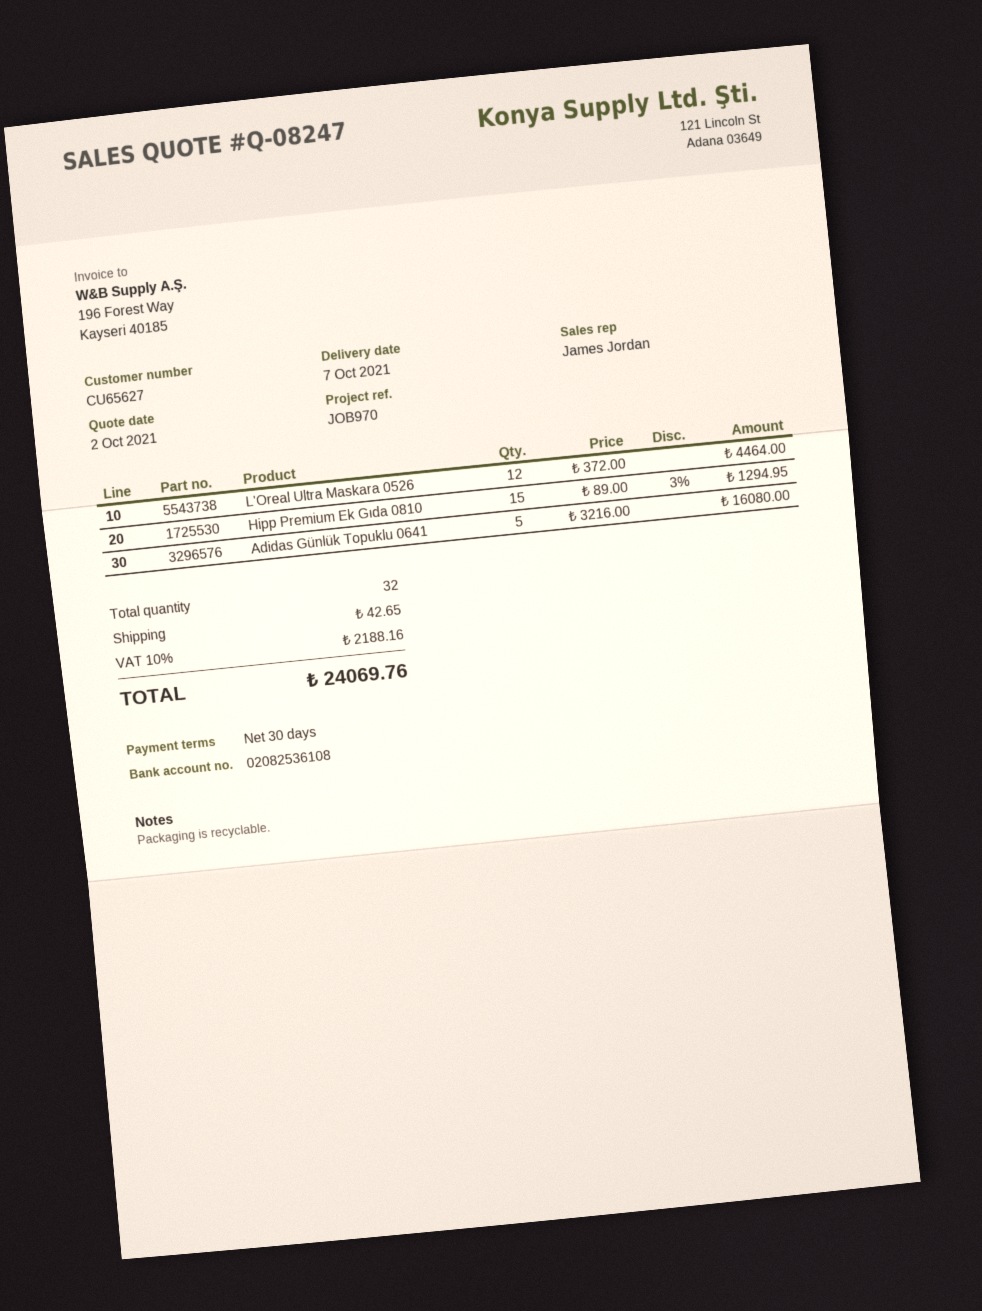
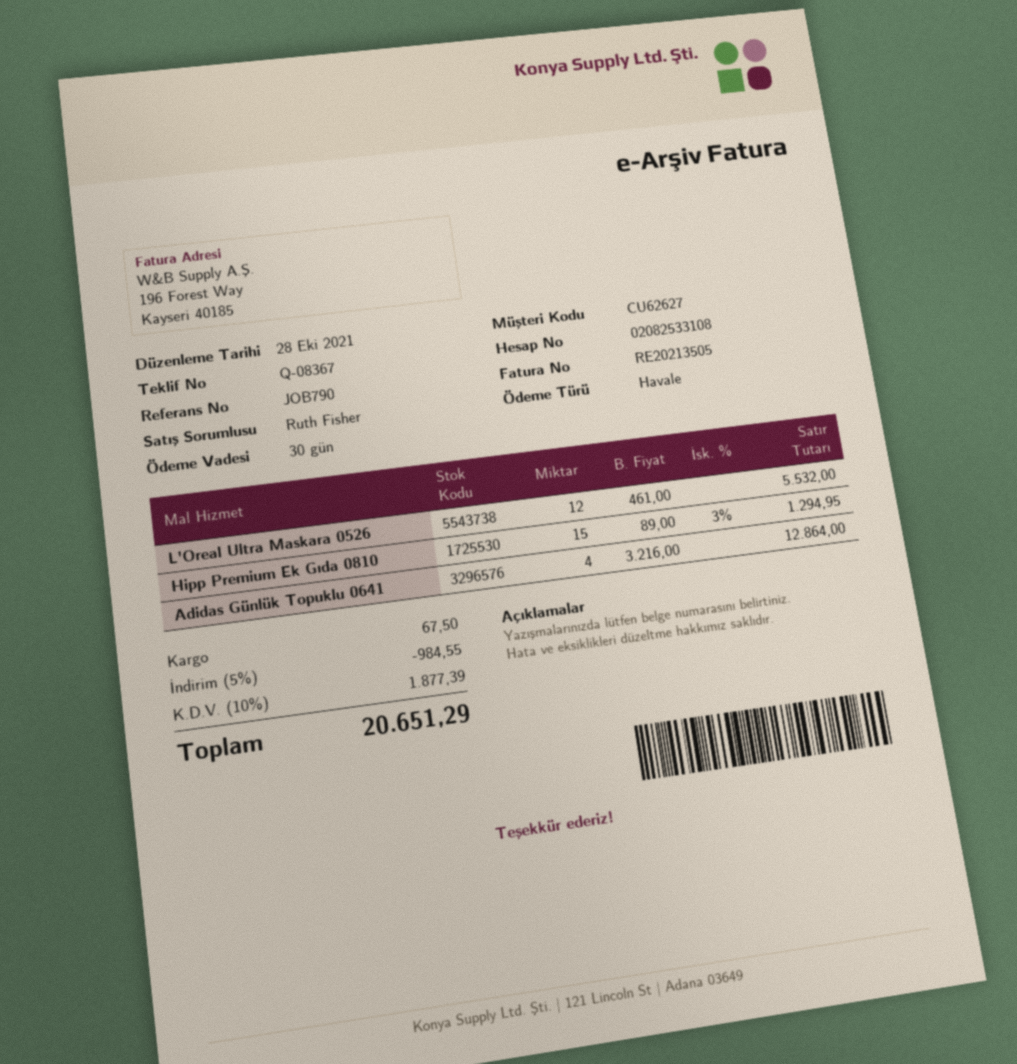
quote number: Q-08247 -> Q-08367
customer number: CU65627 -> CU62627
reference: JOB970 -> JOB790
sales rep: James Jordan -> Ruth Fisher
bank account: 02082536108 -> 02082533108
L'Oreal Ultra Maskara 0526: 12 x 372.00 = 4464.00 -> 12 x 461.00 = 5532.00
Adidas Günlük Topuklu 0641: 5 x 3216.00 = 16080.00 -> 4 x 3216.00 = 12864.00
discount: none -> 5% = 984.55
shipping: 42.65 -> 67.50
tax: 10% = 2188.16 -> 10% = 1877.39
total: 24069.76 -> 20651.29

